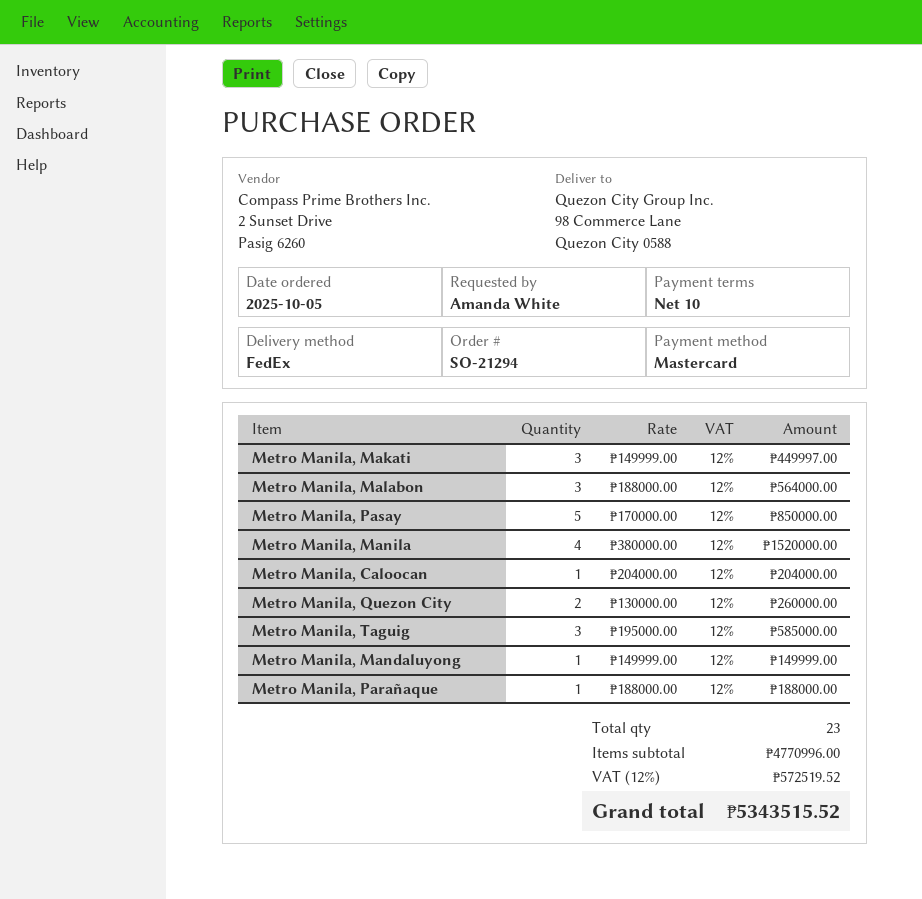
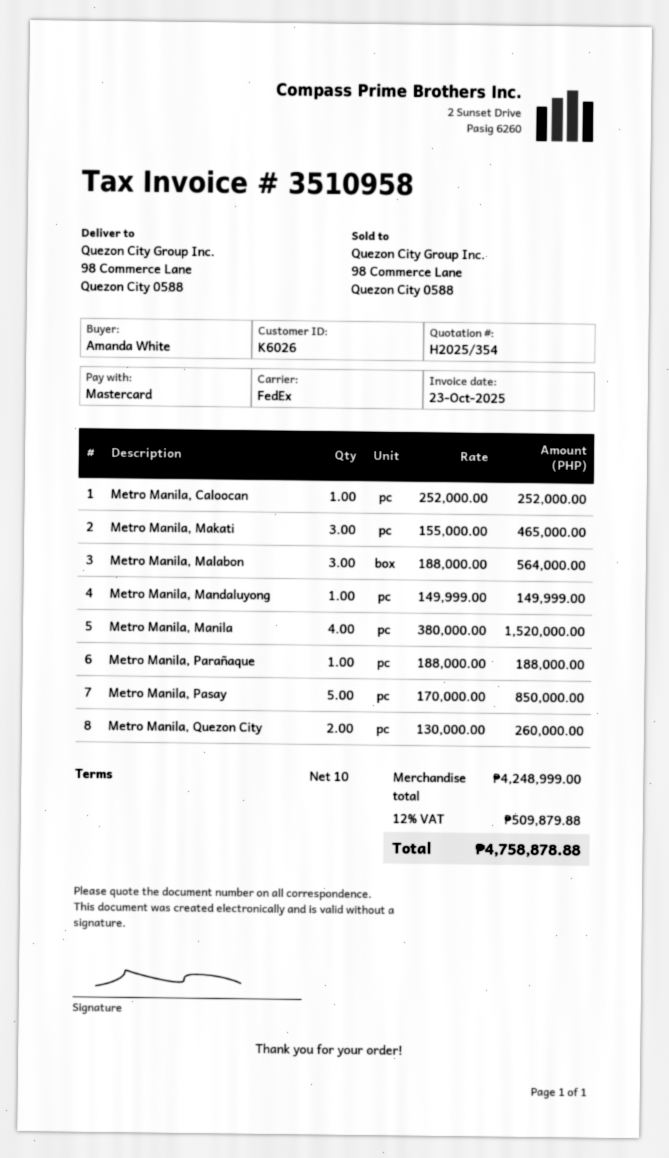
Metro Manila, Makati: 3 x 149999.00 = 449997.00 -> 3 x 155000.00 = 465000.00
Metro Manila, Caloocan: 1 x 204000.00 = 204000.00 -> 1 x 252000.00 = 252000.00
Metro Manila, Taguig: 3 x 195000.00 = 585000.00 -> none
subtotal: 4770996.00 -> 4248999.00
tax: 12% = 572519.52 -> 12% = 509879.88
total: 5343515.52 -> 4758878.88

